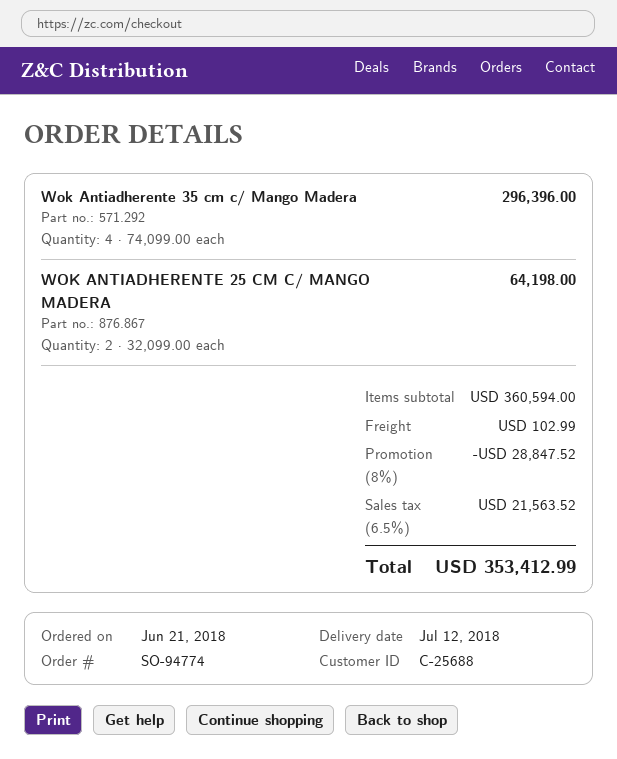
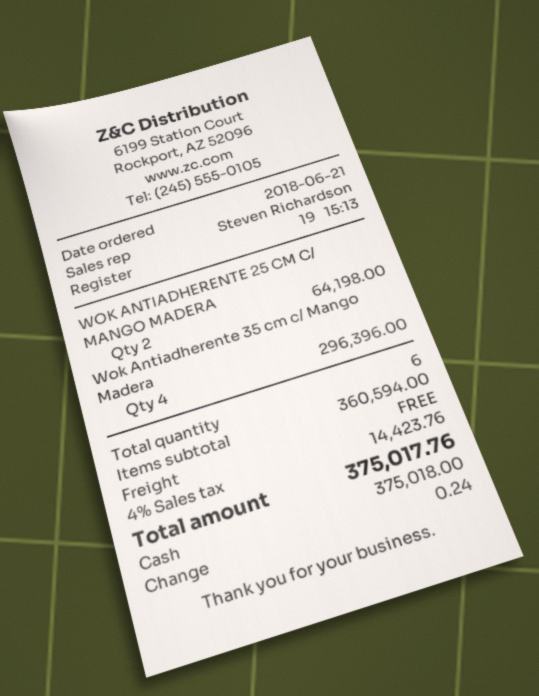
discount: 8% = 28847.52 -> none
shipping: 102.99 -> 0.00
tax: 6.5% = 21563.52 -> 4% = 14423.76
total: 353412.99 -> 375017.76

